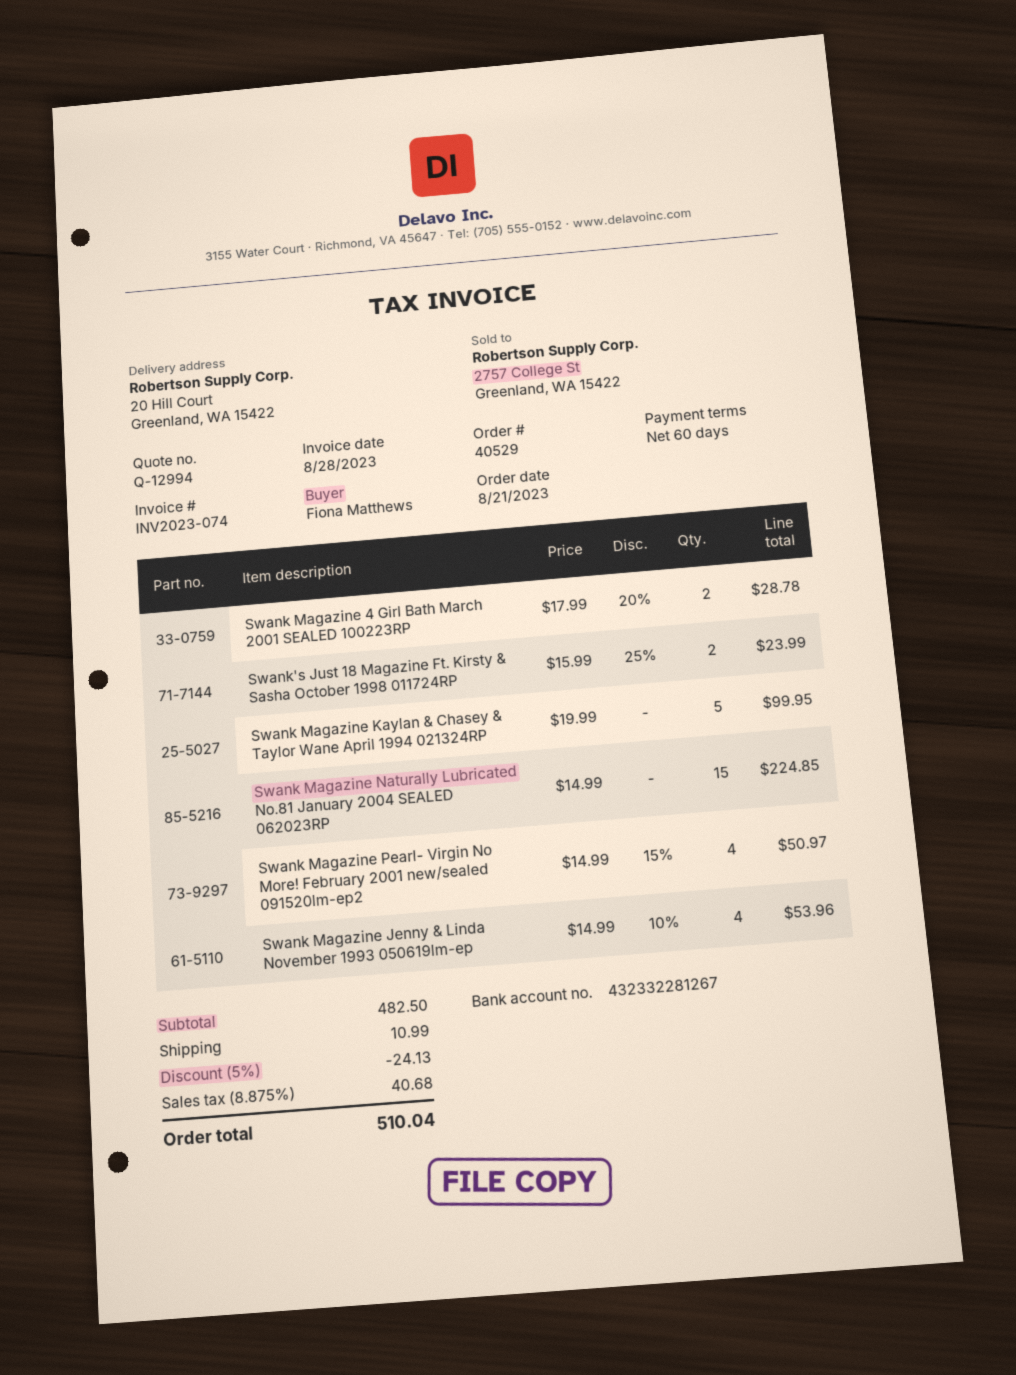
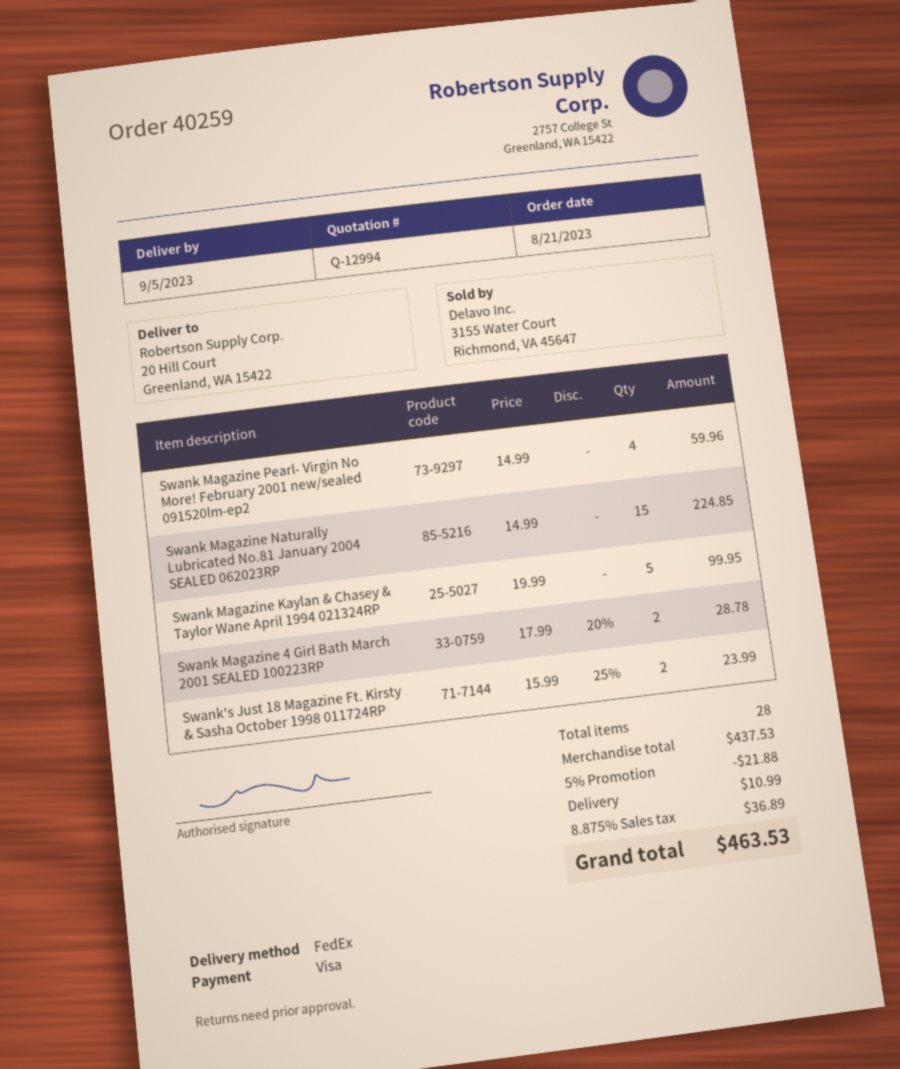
order number: 40529 -> 40259
Swank Magazine Pearl- Virgin No More! February 2001 new/sealed 091520lm-ep2: 4 x 14.99 - 15% = 50.97 -> 4 x 14.99 = 59.96
Swank Magazine Jenny & Linda November 1993 050619lm-ep: 4 x 14.99 - 10% = 53.96 -> none
subtotal: 482.50 -> 437.53
discount: 5% = 24.13 -> 5% = 21.88
tax: 8.875% = 40.68 -> 8.875% = 36.89
total: 510.04 -> 463.53

